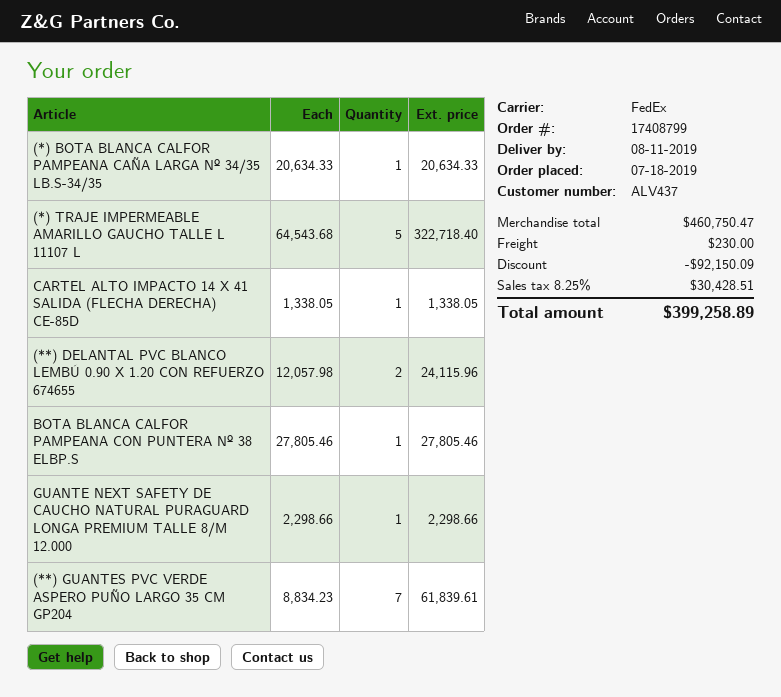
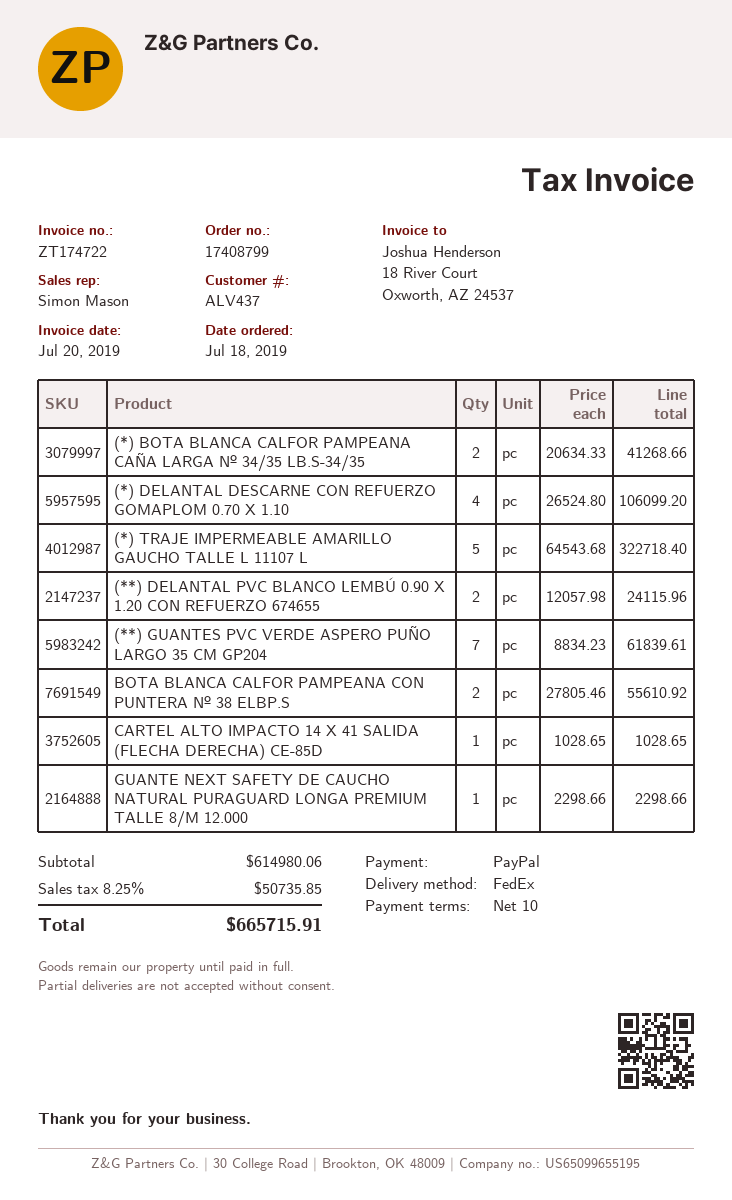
(*) BOTA BLANCA CALFOR PAMPEANA CAÑA LARGA Nº 34/35 LB.S-34/35: 1 x 20634.33 = 20634.33 -> 2 x 20634.33 = 41268.66
CARTEL ALTO IMPACTO 14 X 41 SALIDA (FLECHA DERECHA) CE-85D: 1 x 1338.05 = 1338.05 -> 1 x 1028.65 = 1028.65
BOTA BLANCA CALFOR PAMPEANA CON PUNTERA Nº 38 ELBP.S: 1 x 27805.46 = 27805.46 -> 2 x 27805.46 = 55610.92
(*) DELANTAL DESCARNE CON REFUERZO GOMAPLOM 0.70 X 1.10: none -> 4 x 26524.80 = 106099.20
subtotal: 460750.47 -> 614980.06
discount: 92150.09 -> none
shipping: 230.00 -> none
tax: 8.25% = 30428.51 -> 8.25% = 50735.85
total: 399258.89 -> 665715.91

